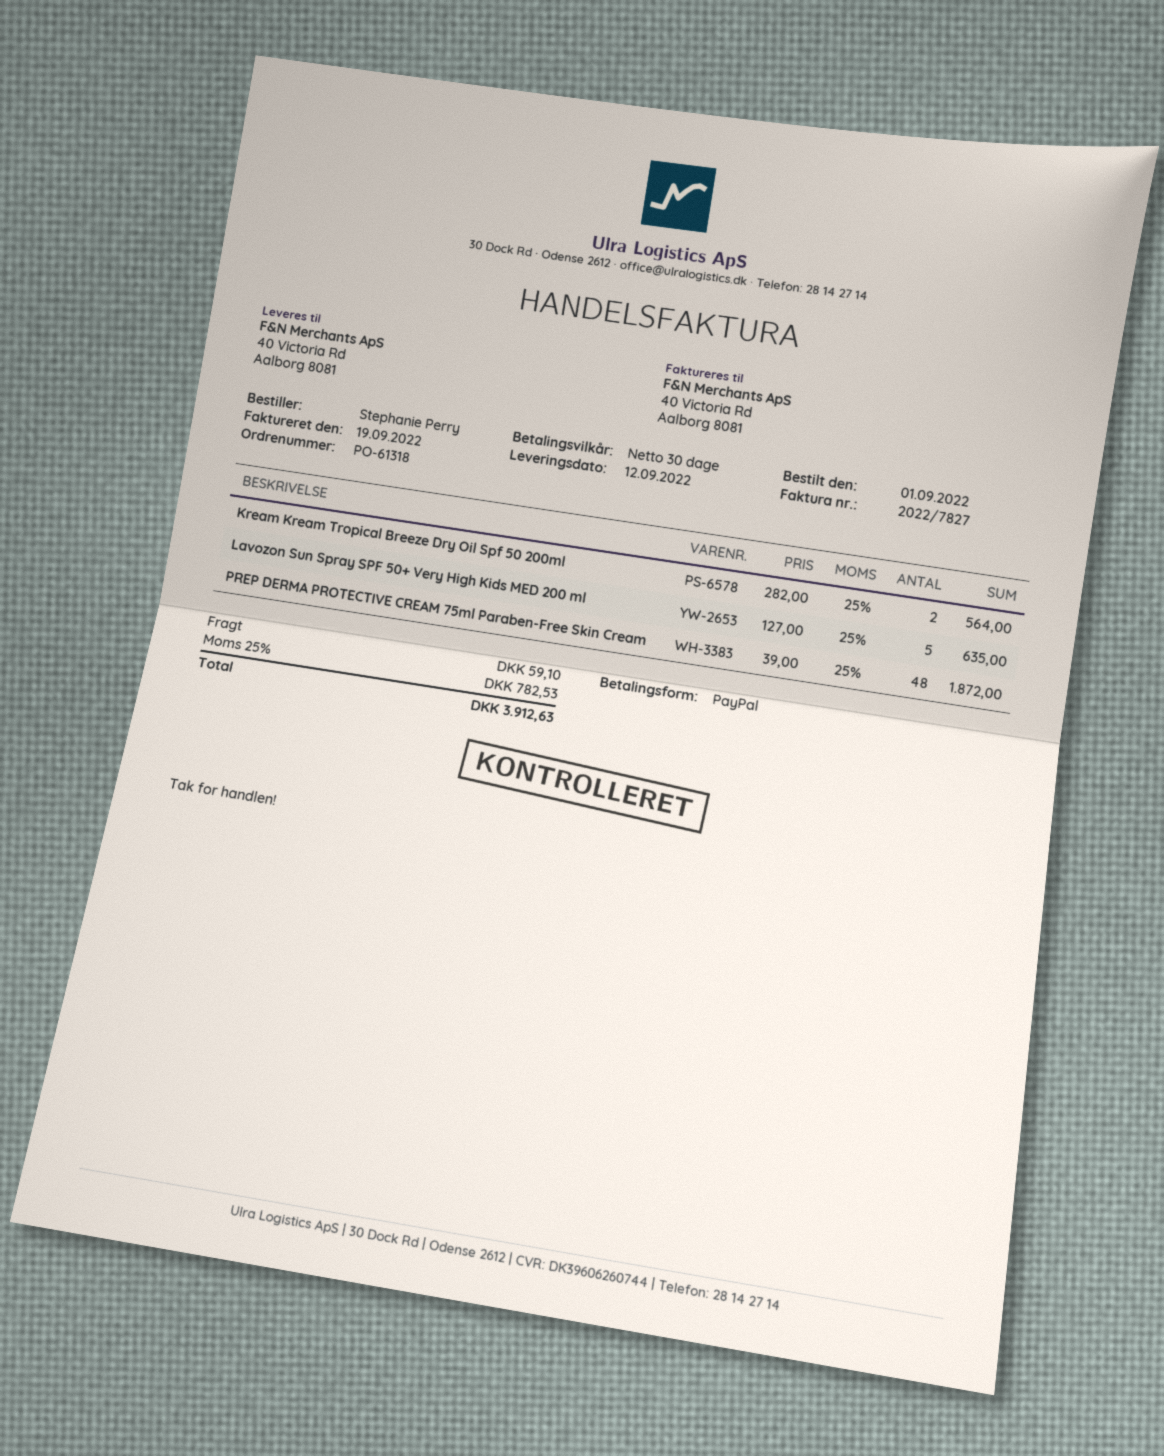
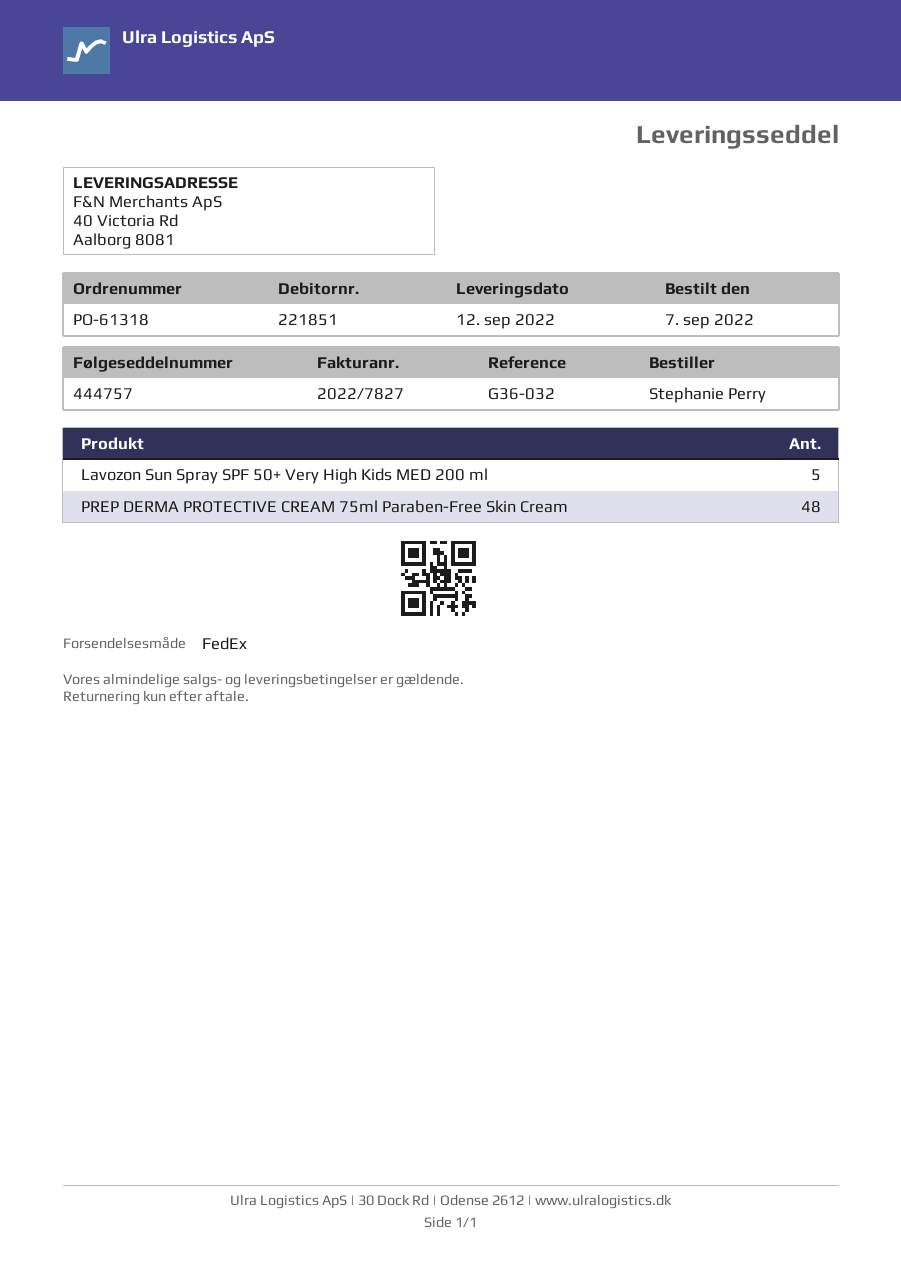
order date: 2022-09-01 -> 2022-09-07
Kream Kream Tropical Breeze Dry Oil Spf 50 200ml: 2 -> none

